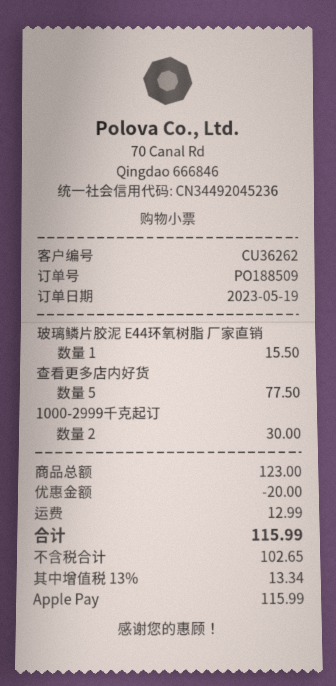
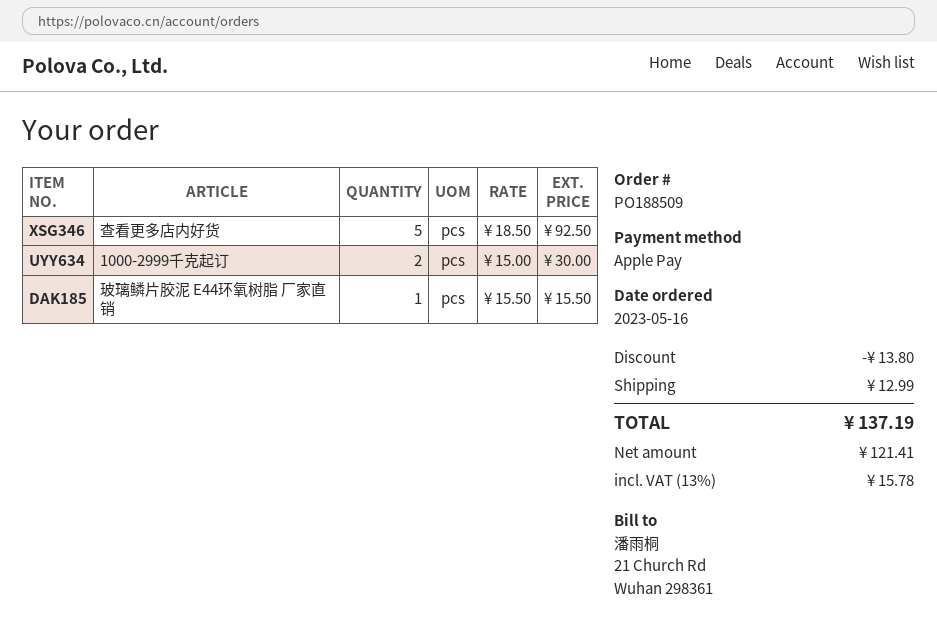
order date: 2023-05-19 -> 2023-05-16
查看更多店内好货: 5 for 77.50 -> 5 for 92.50
discount: 20.00 -> 13.80
net: 102.65 -> 121.41
tax: 13% = 13.34 -> 13% = 15.78
total: 115.99 -> 137.19

